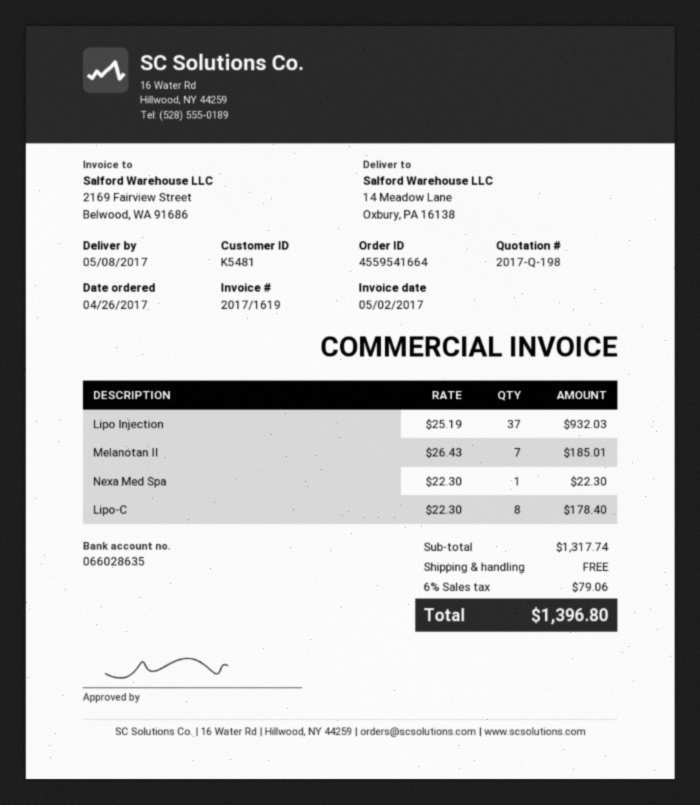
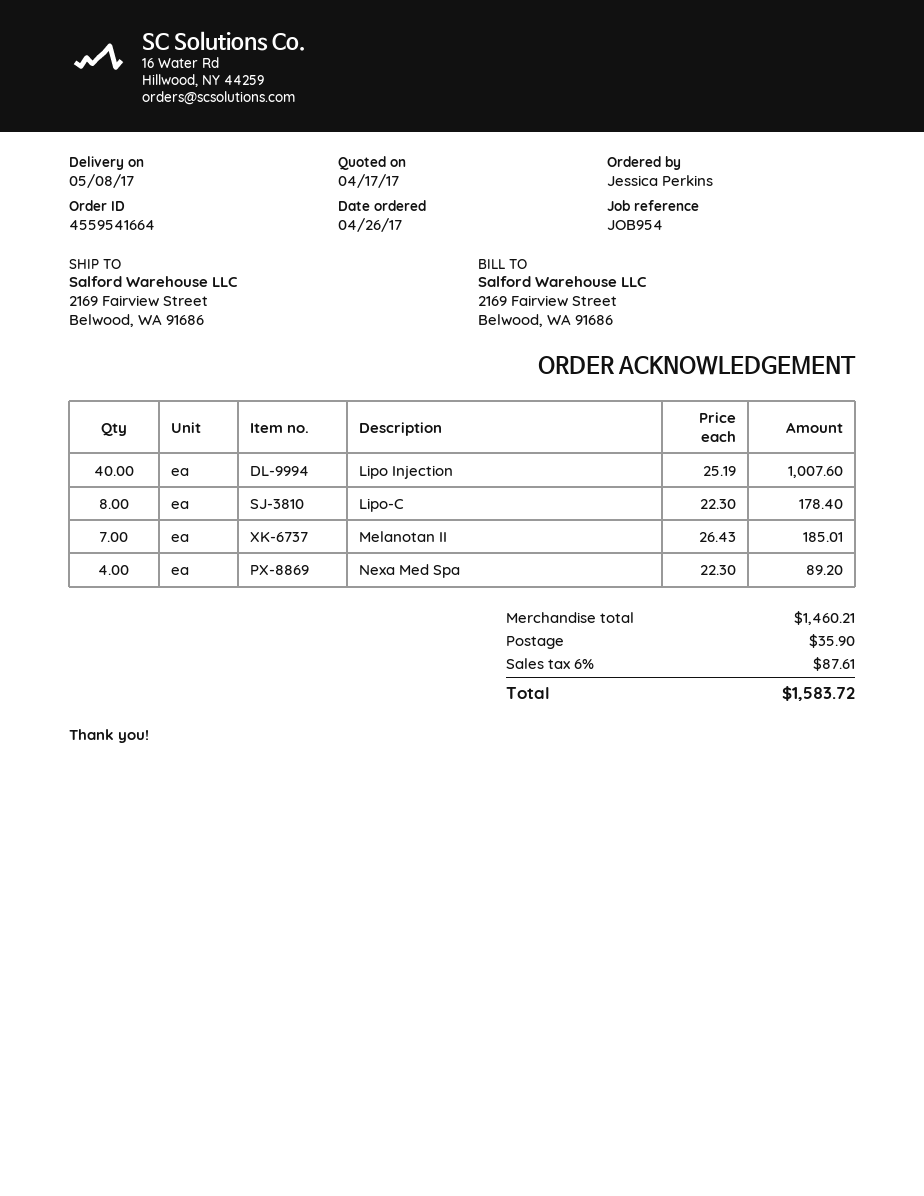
ship to: 14 Meadow Lane, Oxbury, PA 16138 -> 2169 Fairview Street, Belwood, WA 91686
Lipo Injection: 37 x 25.19 = 932.03 -> 40 x 25.19 = 1007.60
Nexa Med Spa: 1 x 22.30 = 22.30 -> 4 x 22.30 = 89.20
subtotal: 1317.74 -> 1460.21
shipping: 0.00 -> 35.90
tax: 6% = 79.06 -> 6% = 87.61
total: 1396.80 -> 1583.72

